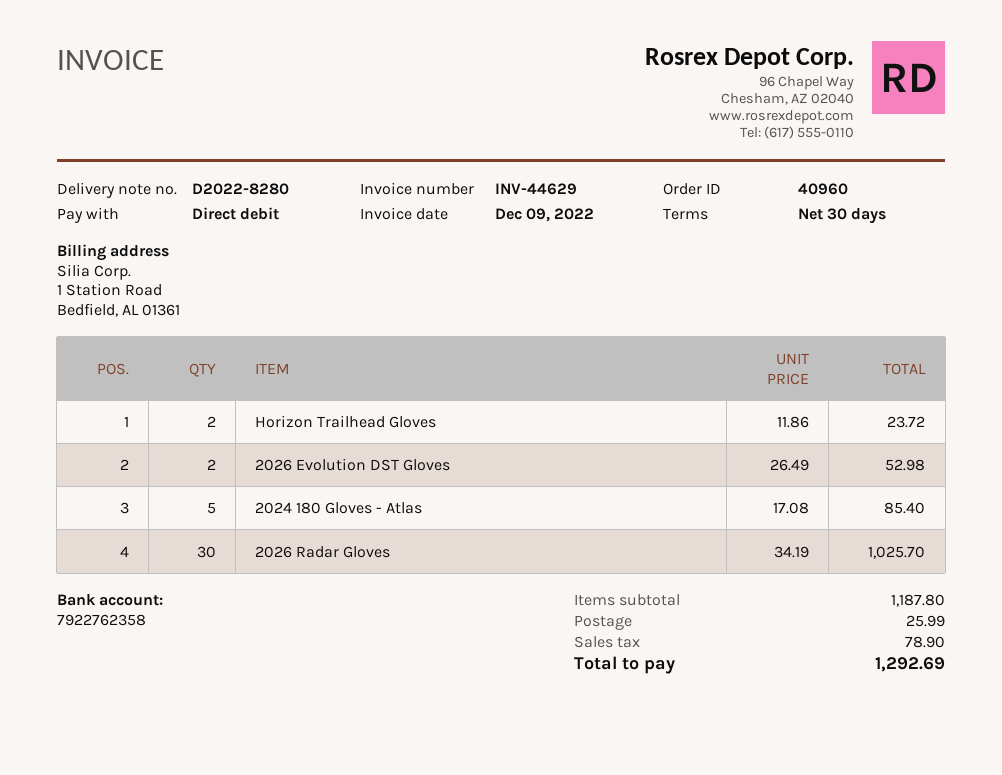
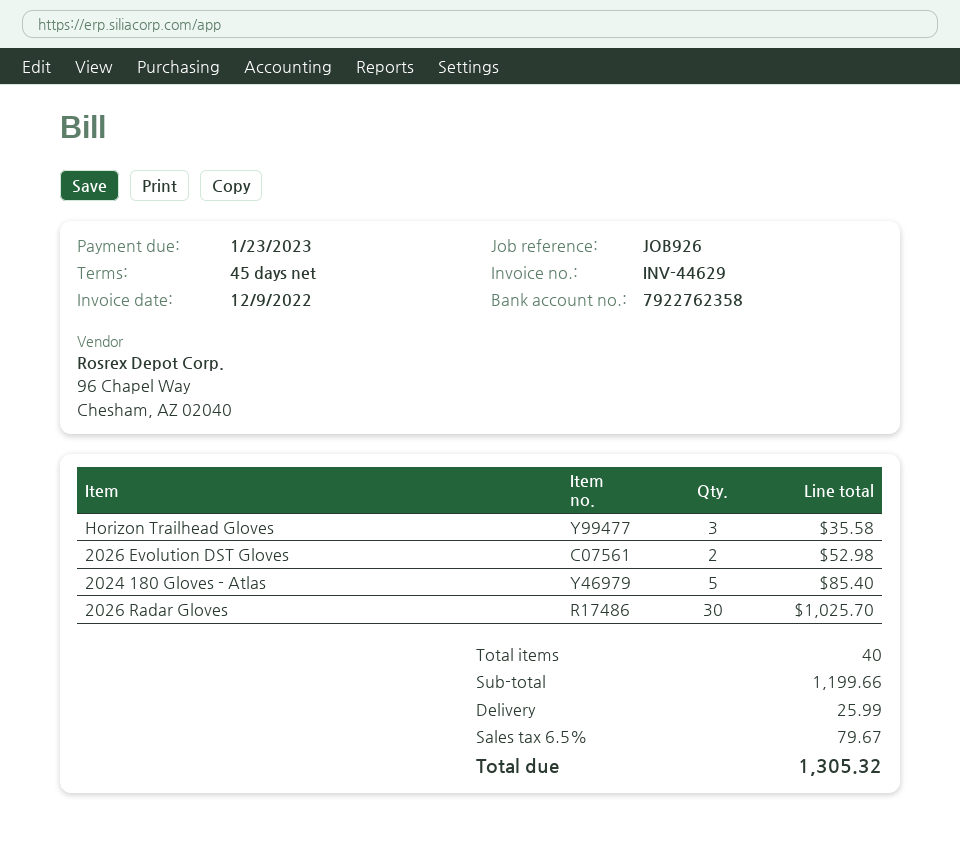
payment terms: 30 days -> 45 days
Horizon Trailhead Gloves: 2 for 23.72 -> 3 for 35.58
subtotal: 1187.80 -> 1199.66
tax: 78.90 -> 79.67
total: 1292.69 -> 1305.32

